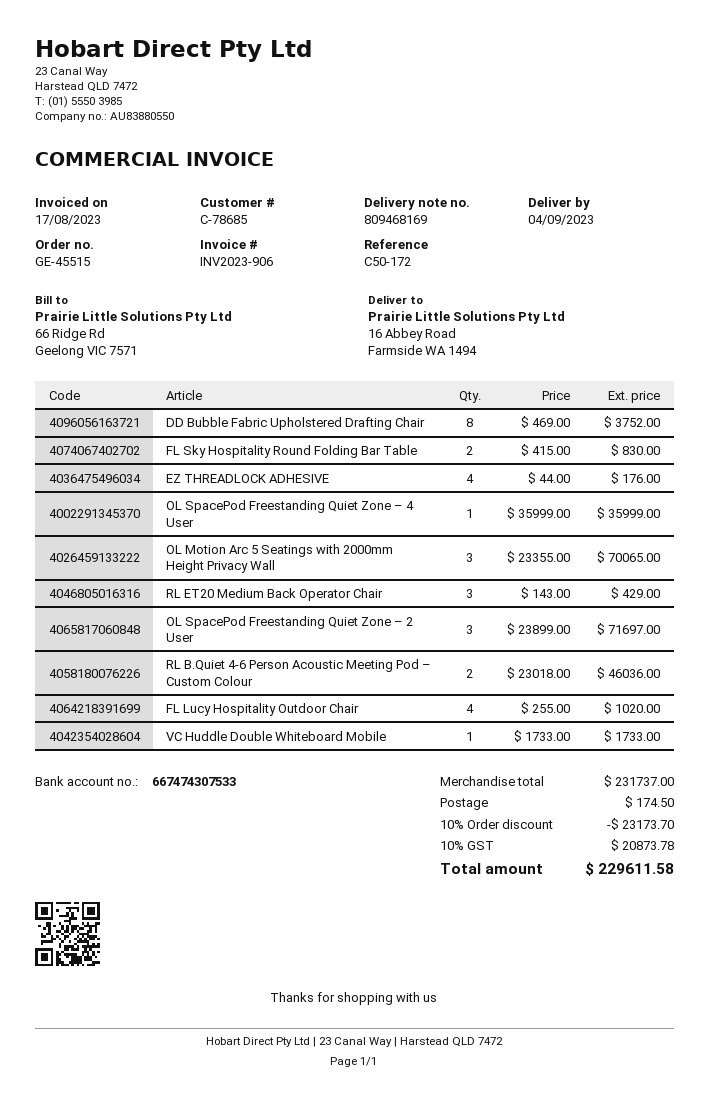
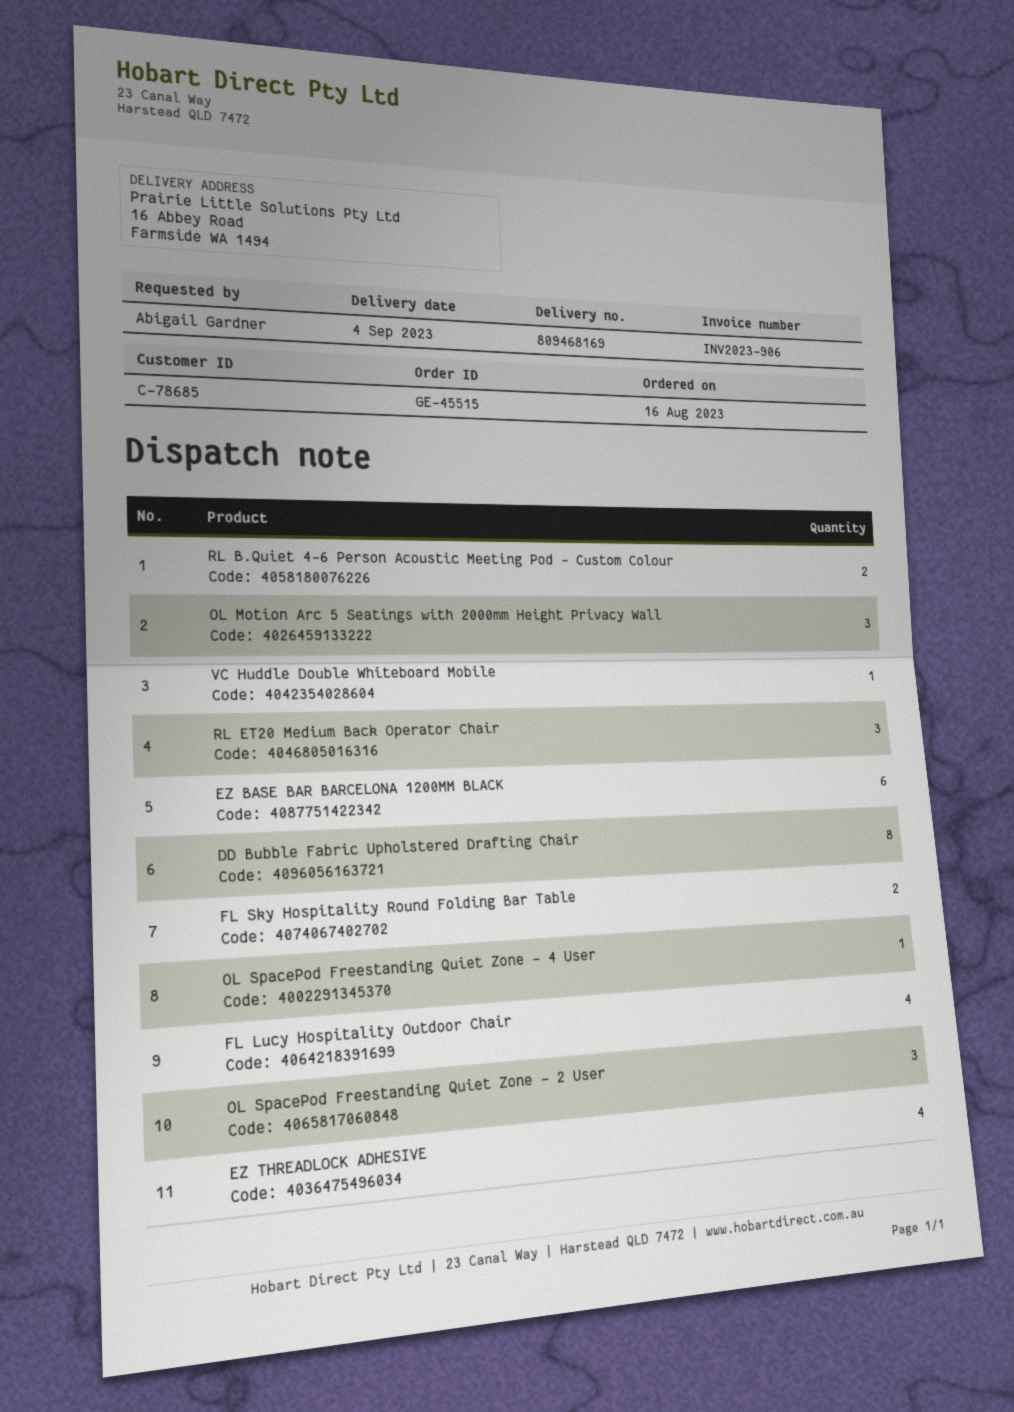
EZ BASE BAR BARCELONA 1200MM BLACK: none -> 6

